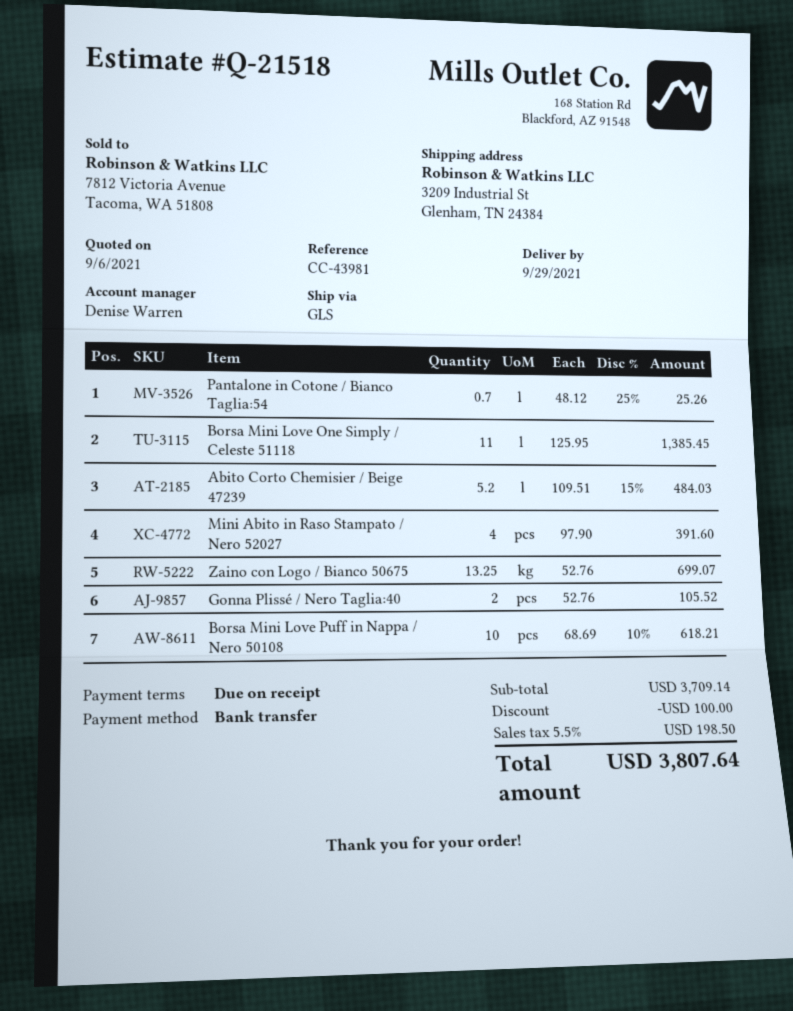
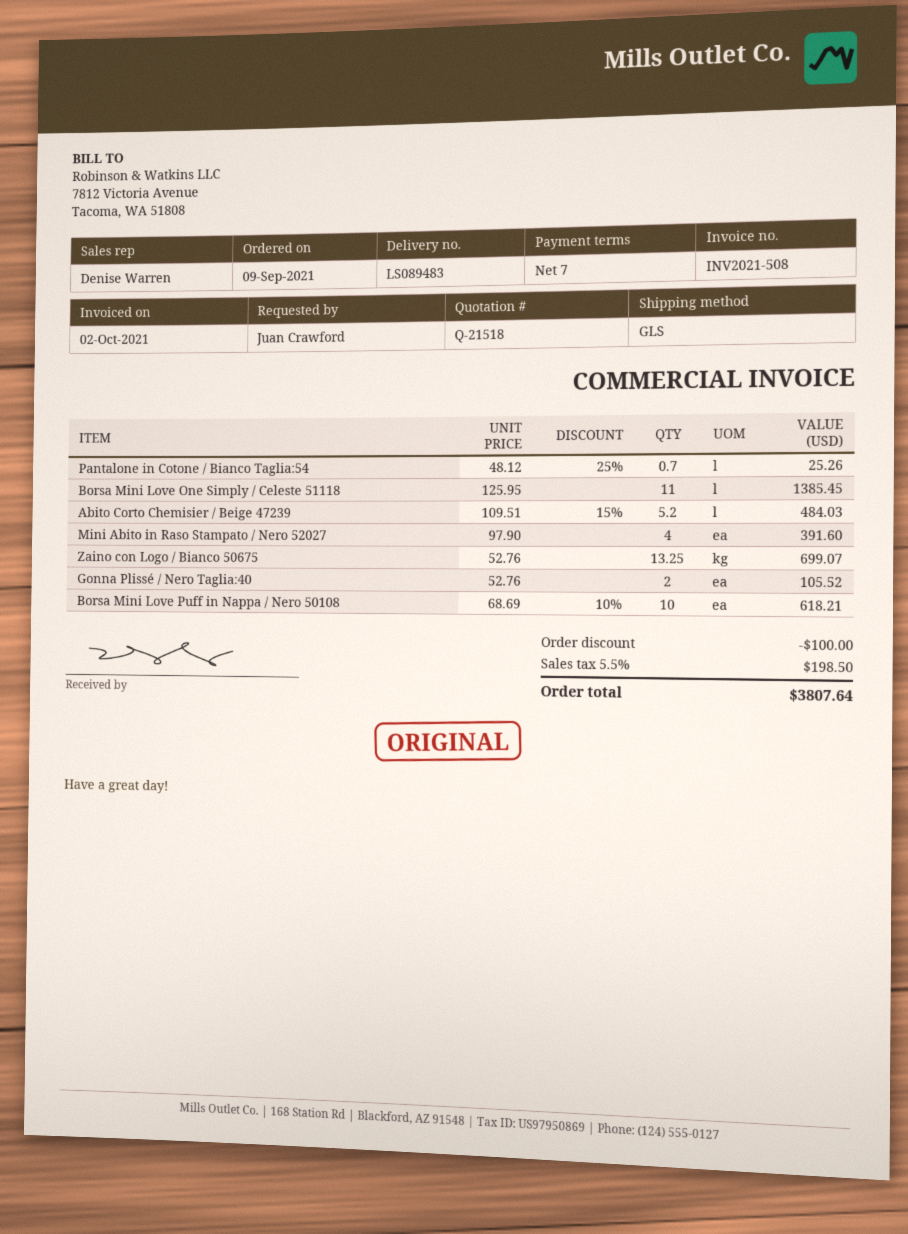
payment terms: on receipt -> 7 days

